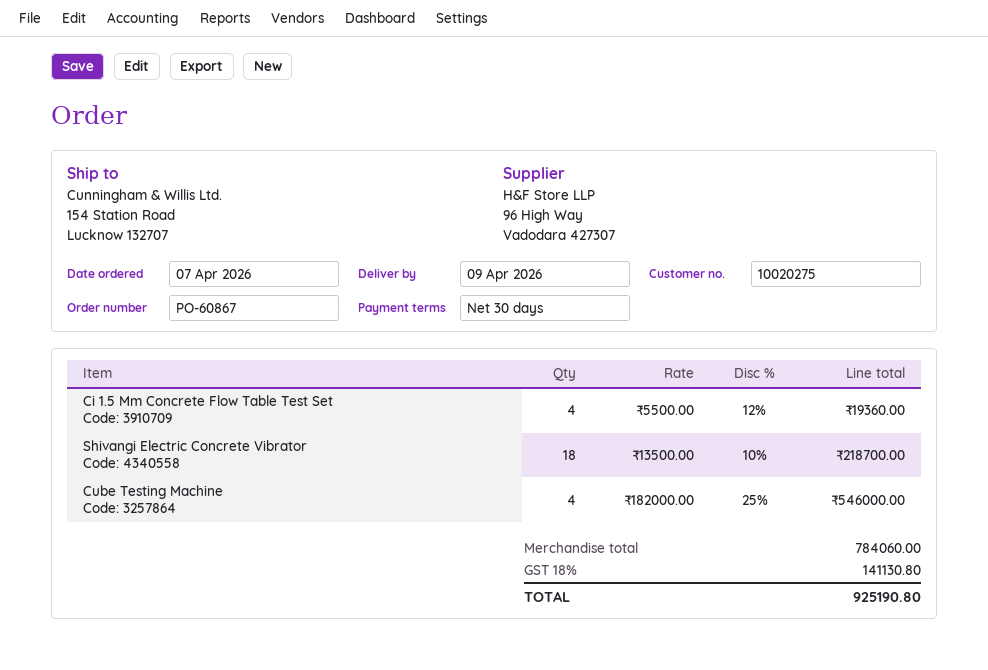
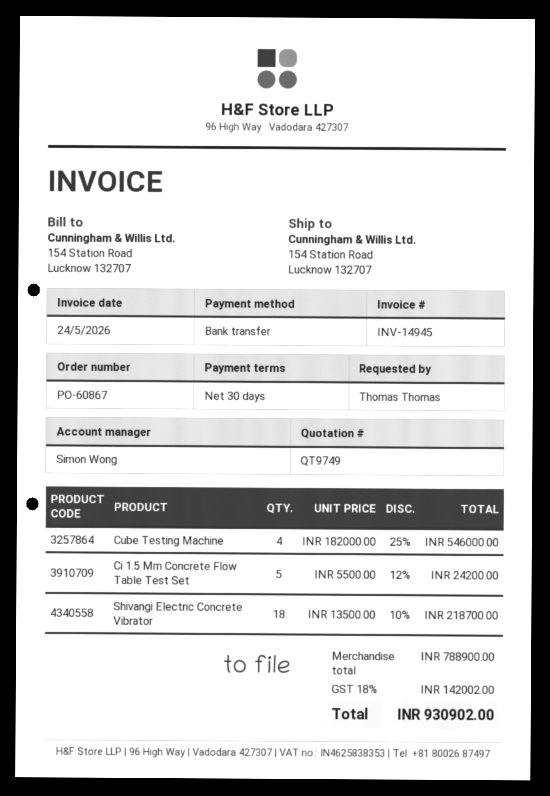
Ci 1.5 Mm Concrete Flow Table Test Set: 4 x 5500.00 - 12% = 19360.00 -> 5 x 5500.00 - 12% = 24200.00
subtotal: 784060.00 -> 788900.00
tax: 18% = 141130.80 -> 18% = 142002.00
total: 925190.80 -> 930902.00

